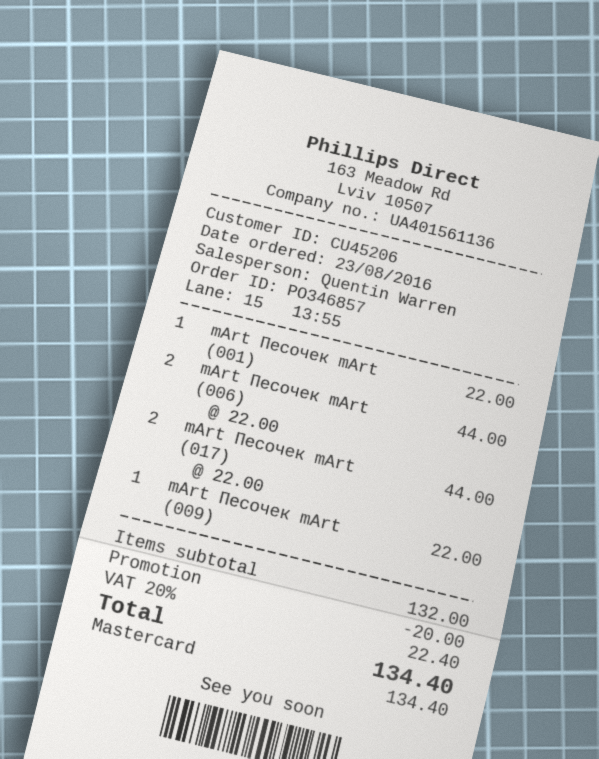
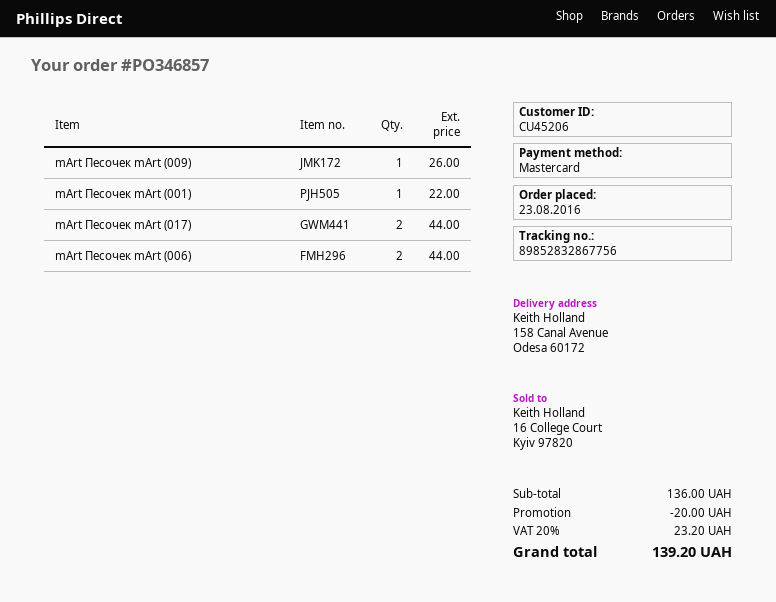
mArt Песочек mArt (009): 1 for 22.00 -> 1 for 26.00
subtotal: 132.00 -> 136.00
tax: 20% = 22.40 -> 20% = 23.20
total: 134.40 -> 139.20

